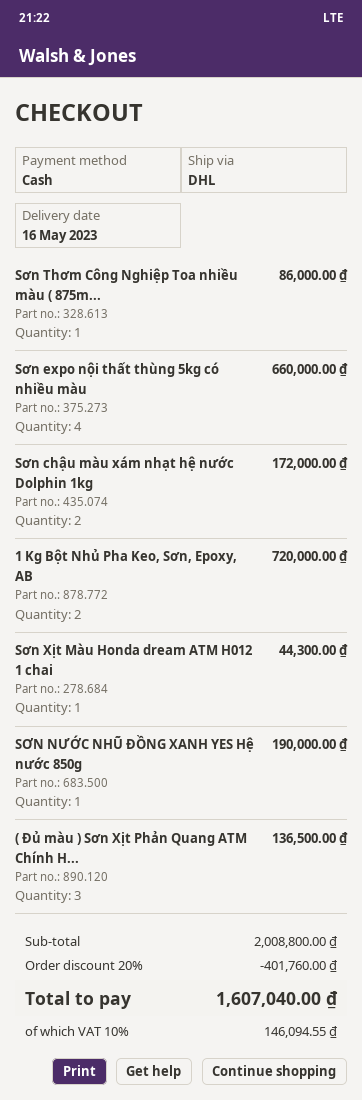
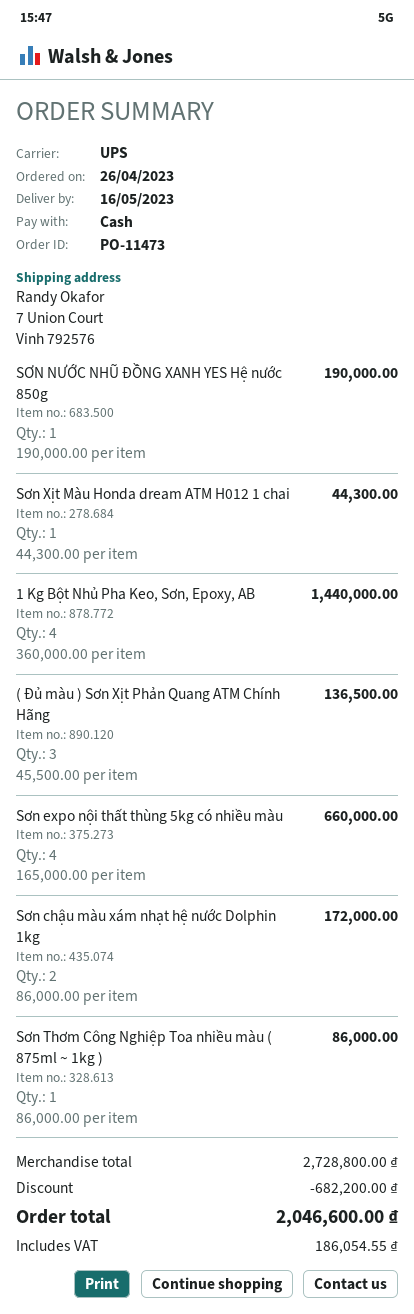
shipping method: DHL -> UPS
1 Kg Bột Nhủ Pha Keo, Sơn, Epoxy, AB: 2 for 720000.00 -> 4 for 1440000.00
subtotal: 2008800.00 -> 2728800.00
discount: 401760.00 -> 682200.00
tax: 146094.55 -> 186054.55
total: 1607040.00 -> 2046600.00

